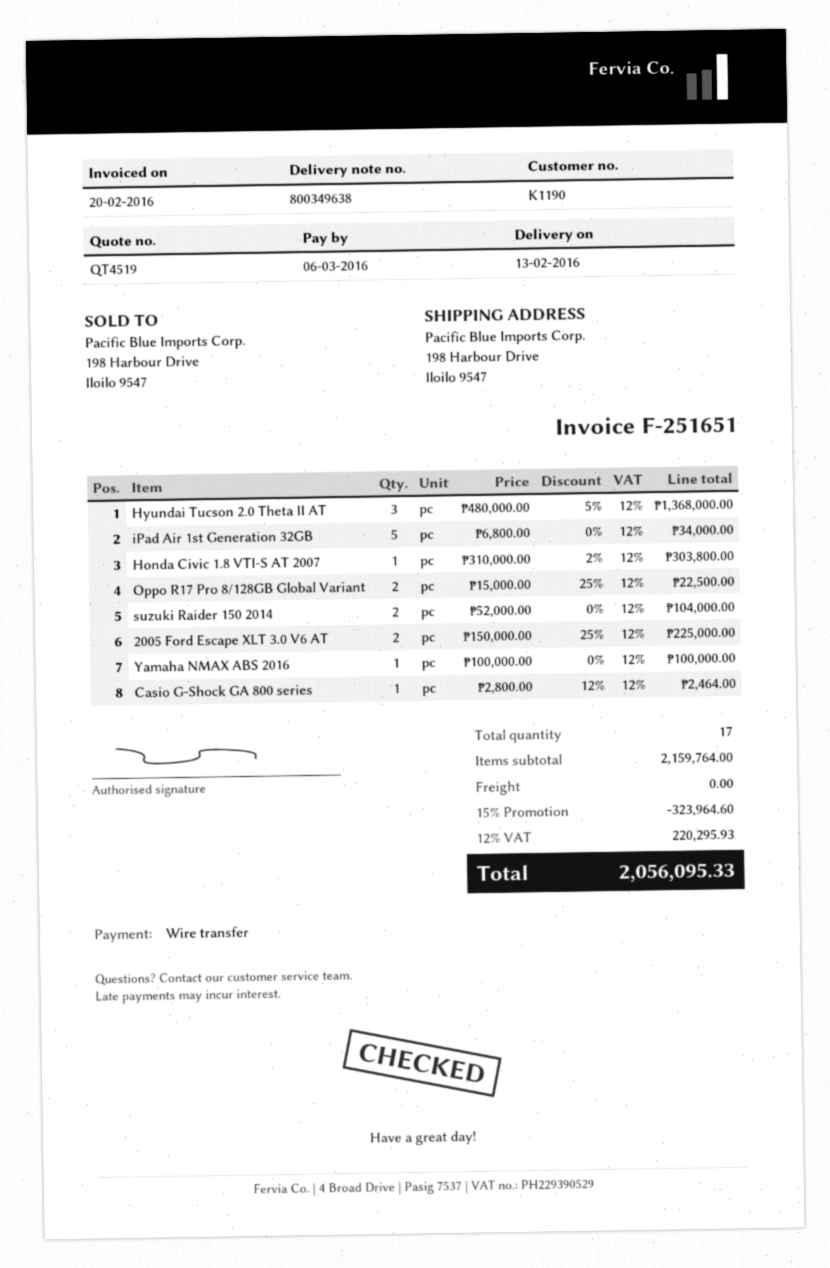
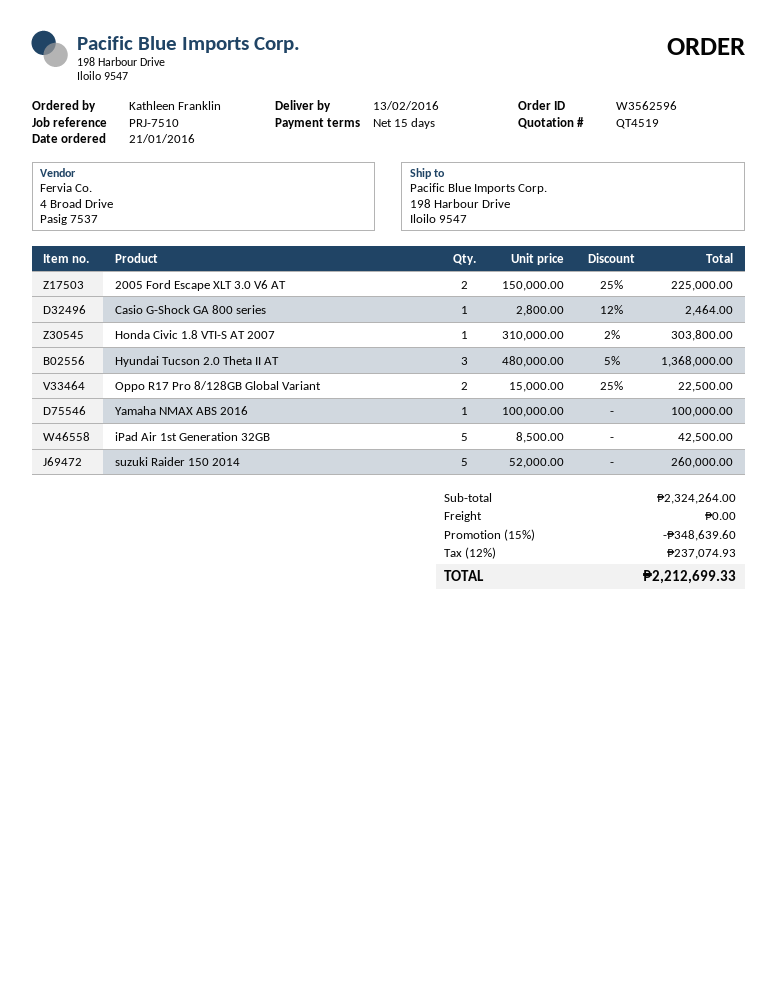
iPad Air 1st Generation 32GB: 5 x 6800.00 = 34000.00 -> 5 x 8500.00 = 42500.00
suzuki Raider 150 2014: 2 x 52000.00 = 104000.00 -> 5 x 52000.00 = 260000.00
subtotal: 2159764.00 -> 2324264.00
discount: 15% = 323964.60 -> 15% = 348639.60
tax: 12% = 220295.93 -> 12% = 237074.93
total: 2056095.33 -> 2212699.33

